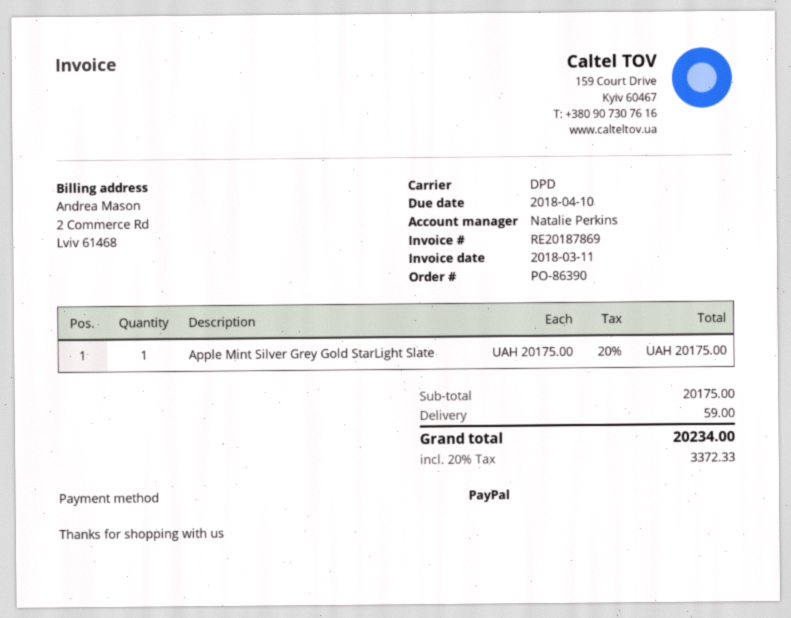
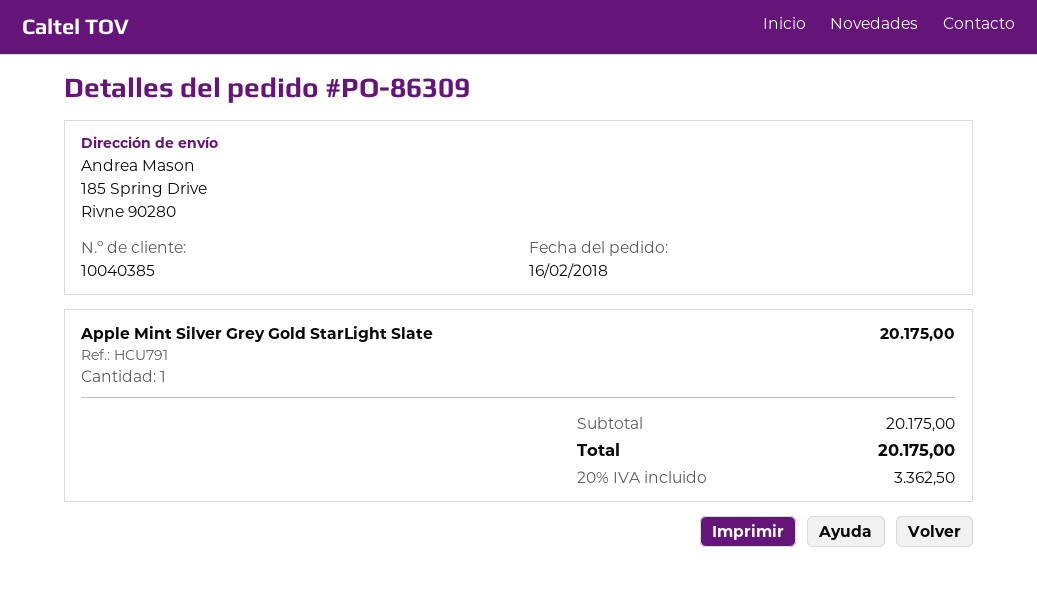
order number: PO-86390 -> PO-86309
shipping: 59.00 -> none
tax: 20% = 3372.33 -> 20% = 3362.50
total: 20234.00 -> 20175.00

